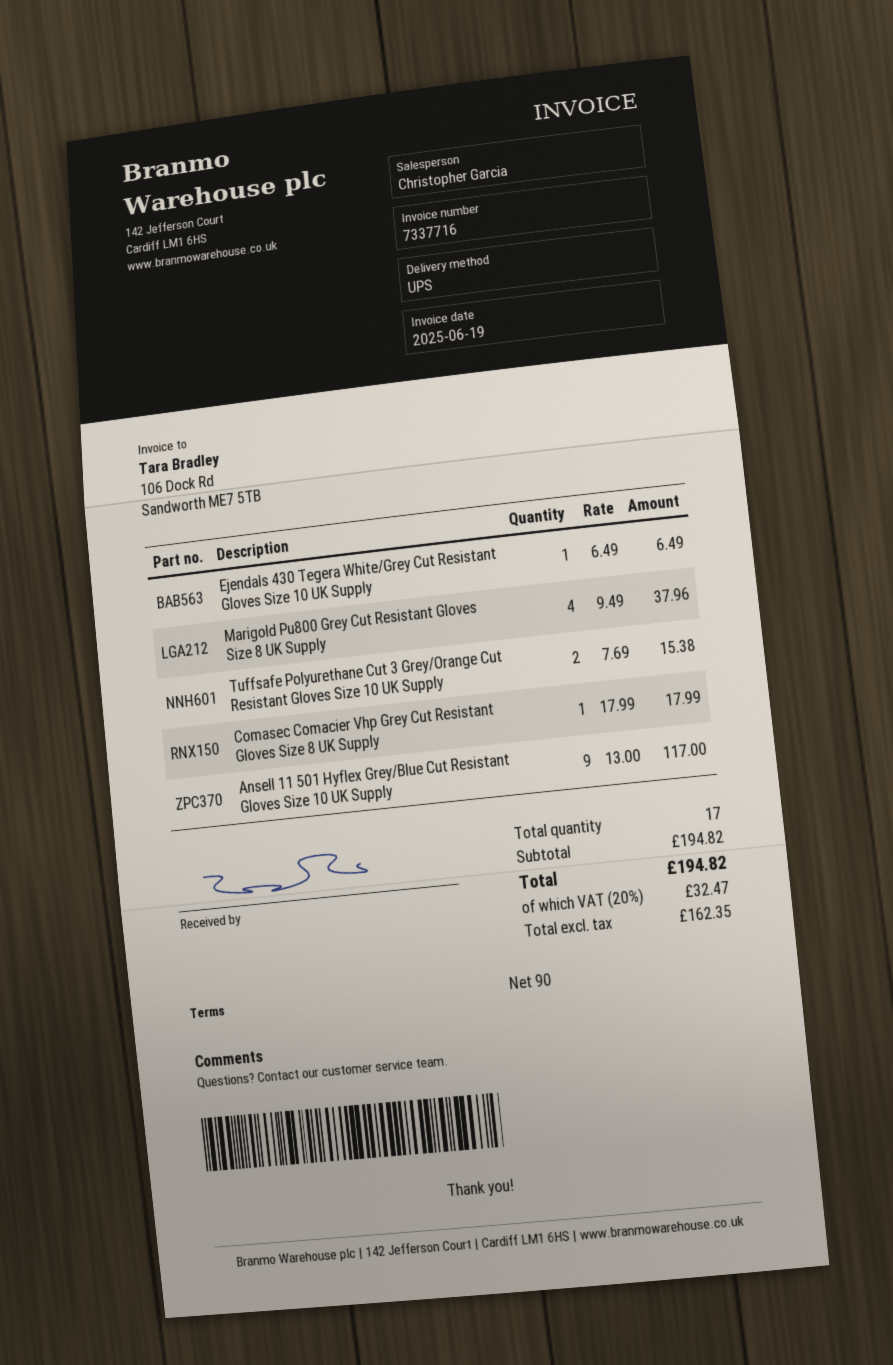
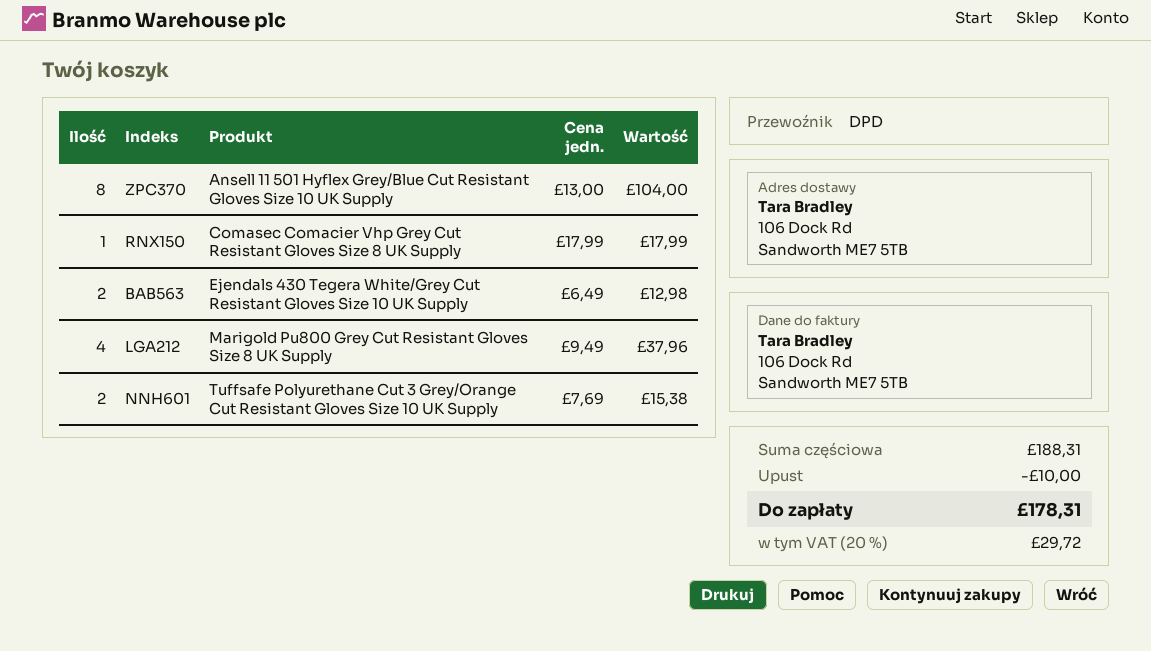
shipping method: UPS -> DPD
Ejendals 430 Tegera White/Grey Cut Resistant Gloves Size 10 UK Supply: 1 x 6.49 = 6.49 -> 2 x 6.49 = 12.98
Ansell 11 501 Hyflex Grey/Blue Cut Resistant Gloves Size 10 UK Supply: 9 x 13.00 = 117.00 -> 8 x 13.00 = 104.00
subtotal: 194.82 -> 188.31
discount: none -> 10.00
tax: 20% = 32.47 -> 20% = 29.72
total: 194.82 -> 178.31

